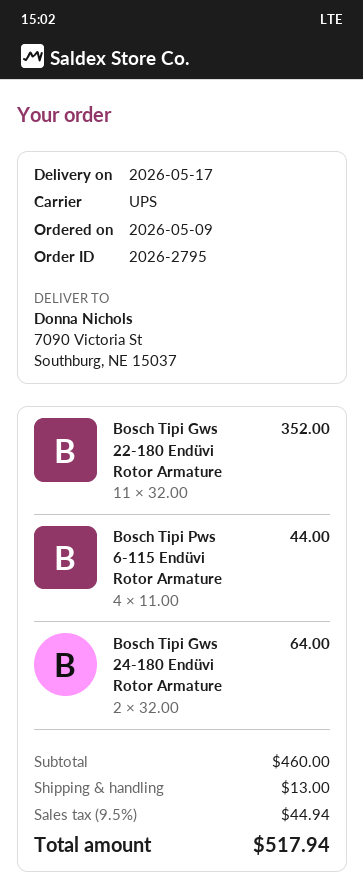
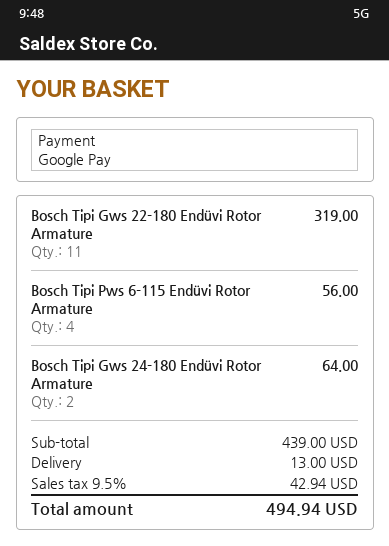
Bosch Tipi Gws 22-180 Endüvi Rotor Armature: 11 for 352.00 -> 11 for 319.00
Bosch Tipi Pws 6-115 Endüvi Rotor Armature: 4 for 44.00 -> 4 for 56.00
subtotal: 460.00 -> 439.00
tax: 9.5% = 44.94 -> 9.5% = 42.94
total: 517.94 -> 494.94

